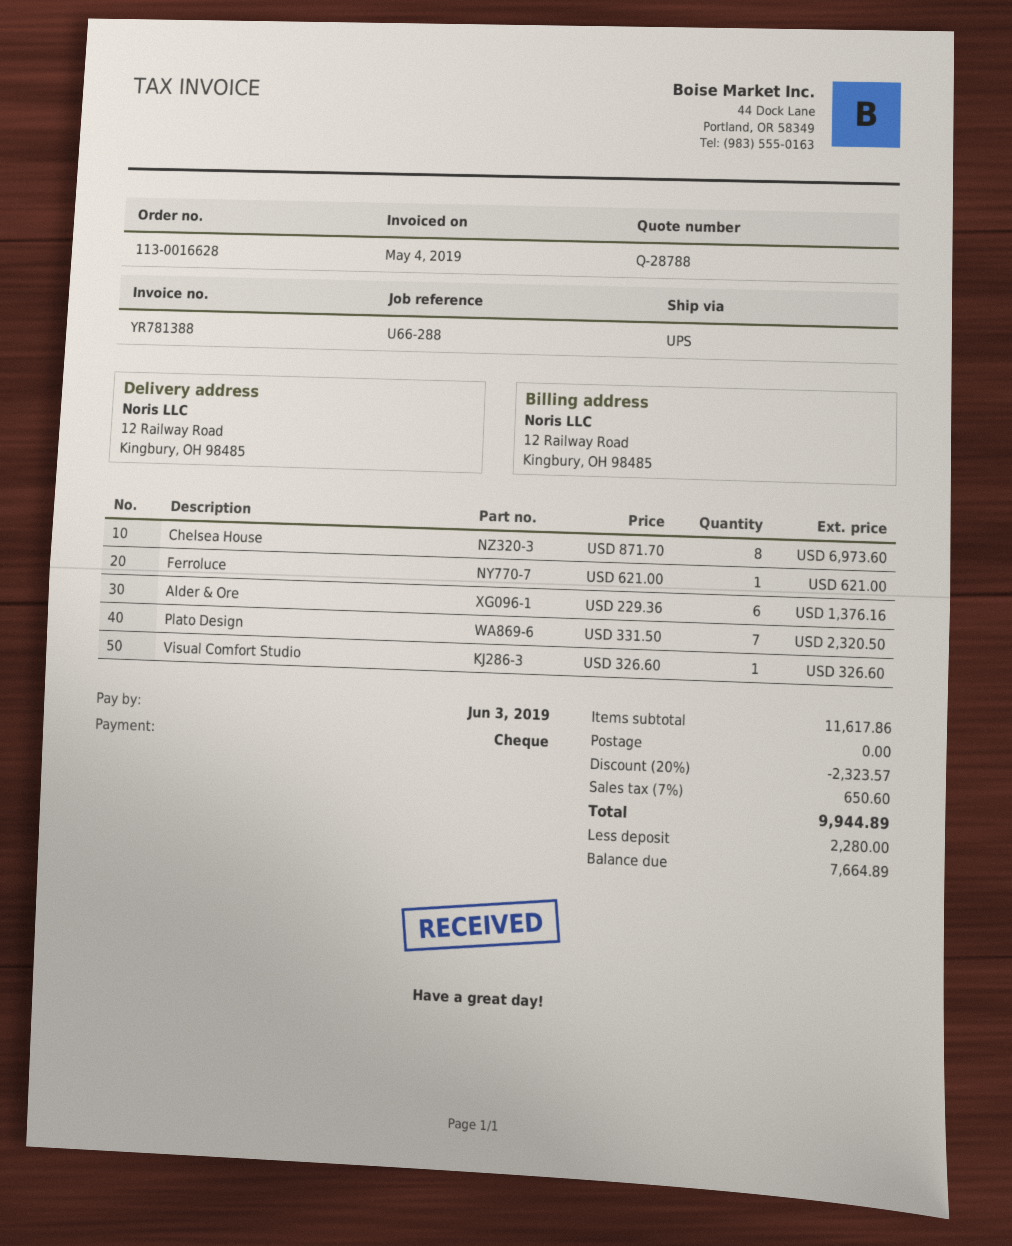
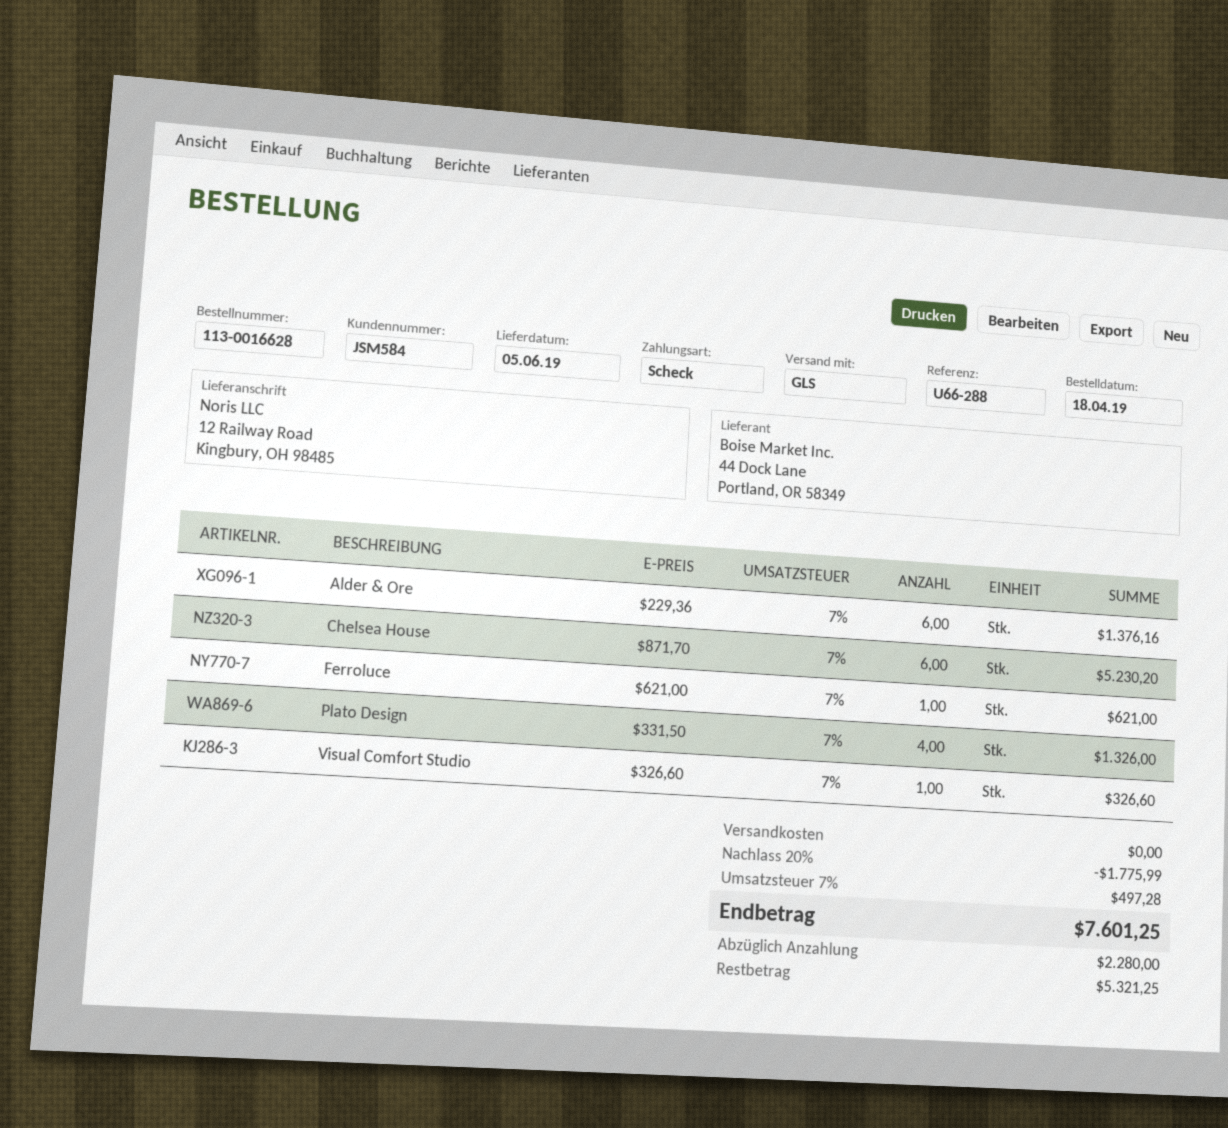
shipping method: UPS -> GLS
Chelsea House: 8 x 871.70 = 6973.60 -> 6 x 871.70 = 5230.20
Plato Design: 7 x 331.50 = 2320.50 -> 4 x 331.50 = 1326.00
discount: 20% = 2323.57 -> 20% = 1775.99
tax: 7% = 650.60 -> 7% = 497.28
total: 9944.89 -> 7601.25
balance: 7664.89 -> 5321.25

